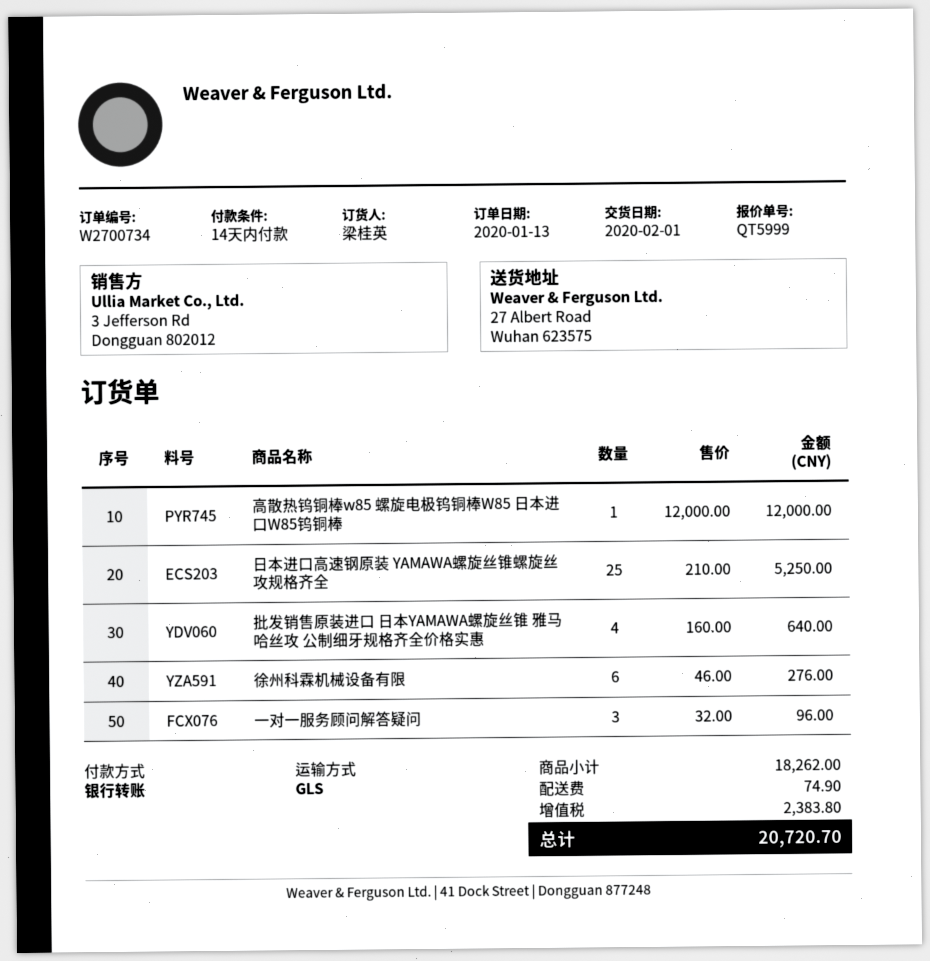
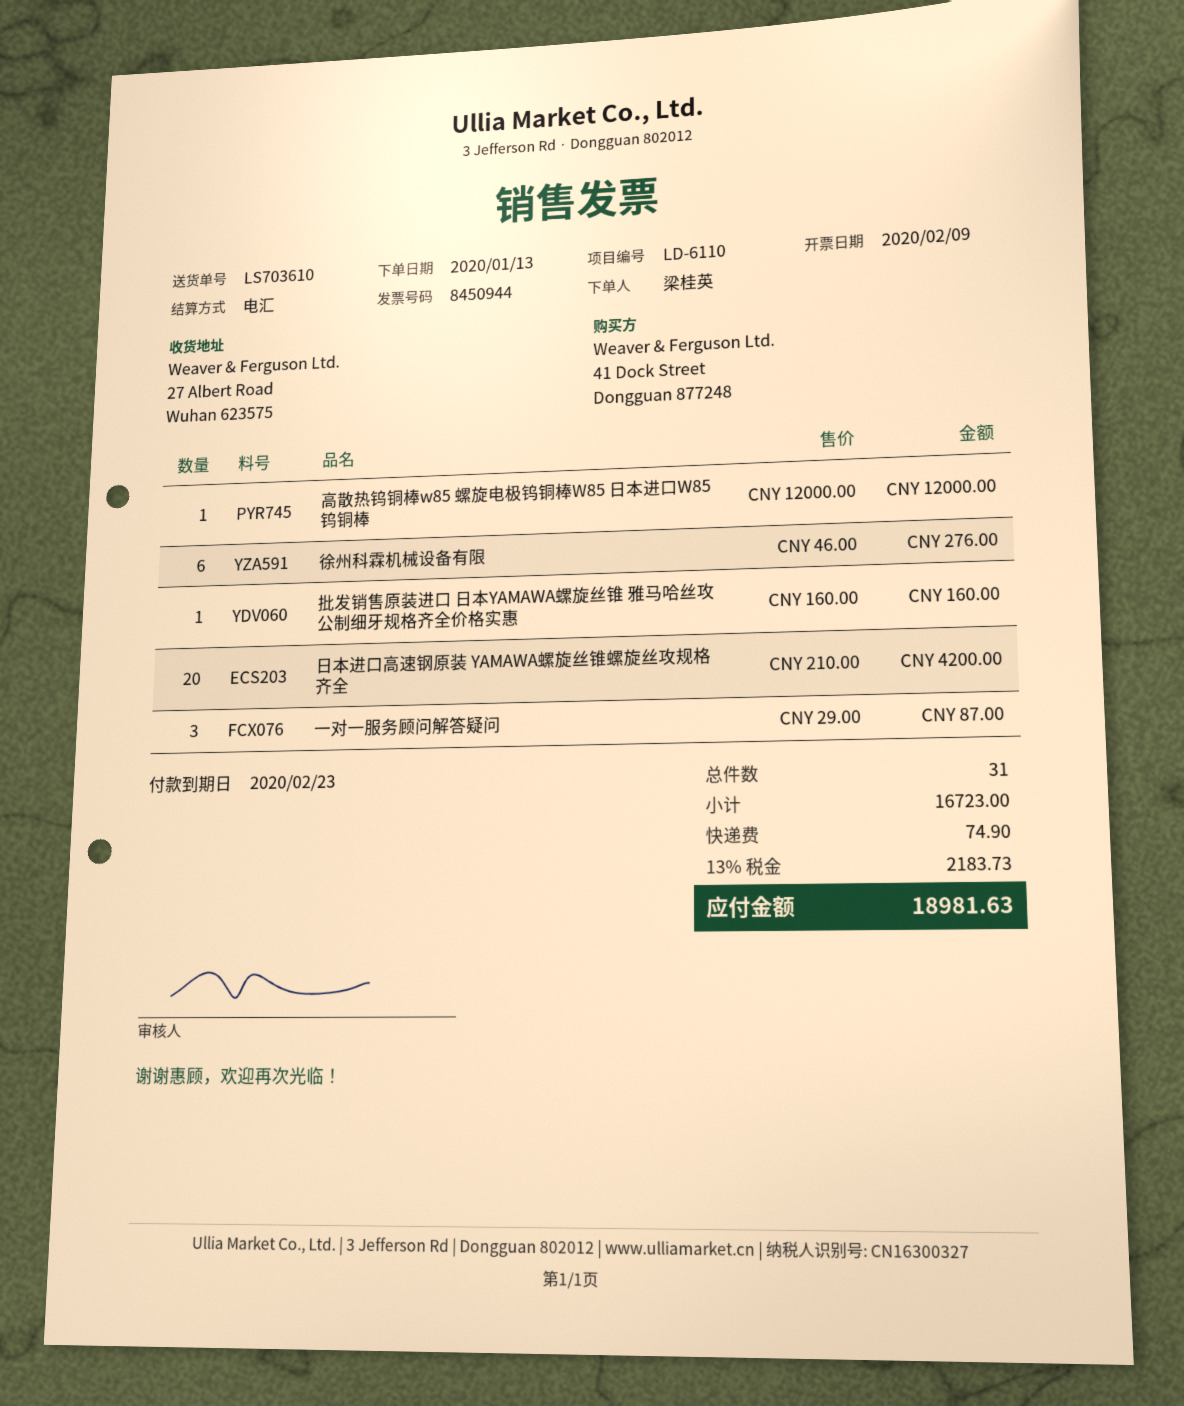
日本进口高速钢原装 YAMAWA螺旋丝锥螺旋丝攻规格齐全: 25 x 210.00 = 5250.00 -> 20 x 210.00 = 4200.00
批发销售原装进口 日本YAMAWA螺旋丝锥 雅马哈丝攻 公制细牙规格齐全价格实惠: 4 x 160.00 = 640.00 -> 1 x 160.00 = 160.00
一对一服务顾问解答疑问: 3 x 32.00 = 96.00 -> 3 x 29.00 = 87.00
subtotal: 18262.00 -> 16723.00
tax: 2383.80 -> 2183.73
total: 20720.70 -> 18981.63

